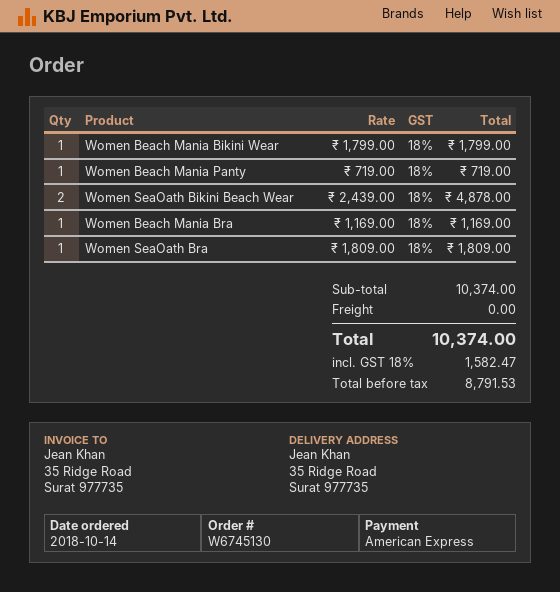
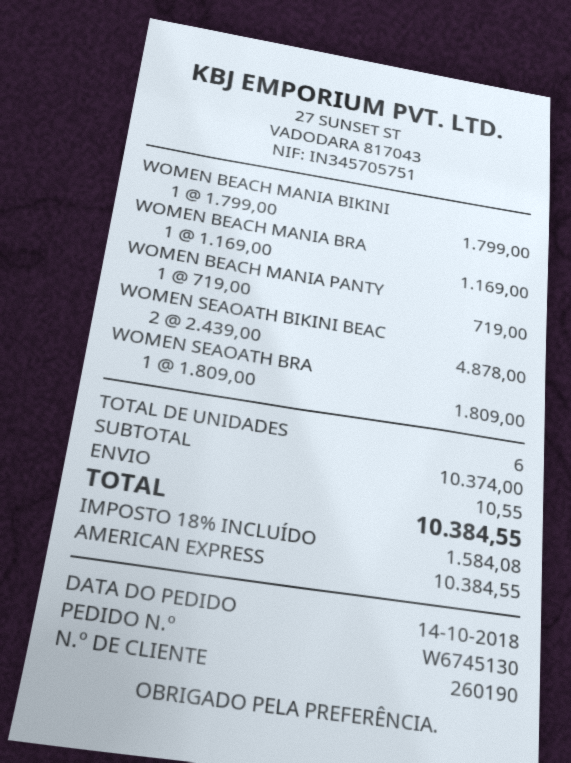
shipping: 0.00 -> 10.55
tax: 18% = 1582.47 -> 18% = 1584.08
total: 10374.00 -> 10384.55

